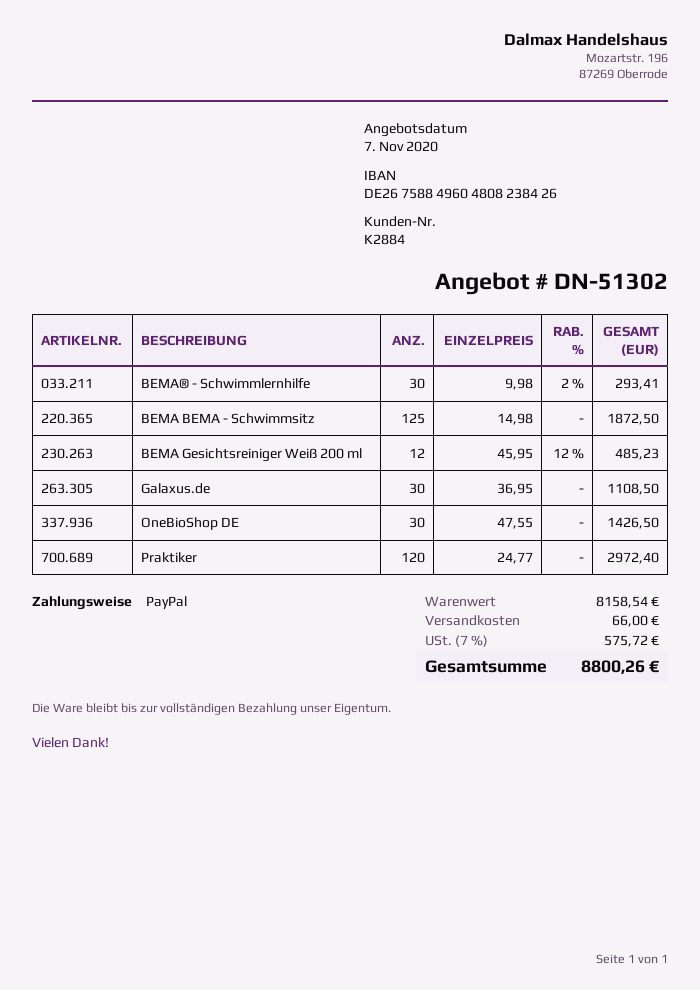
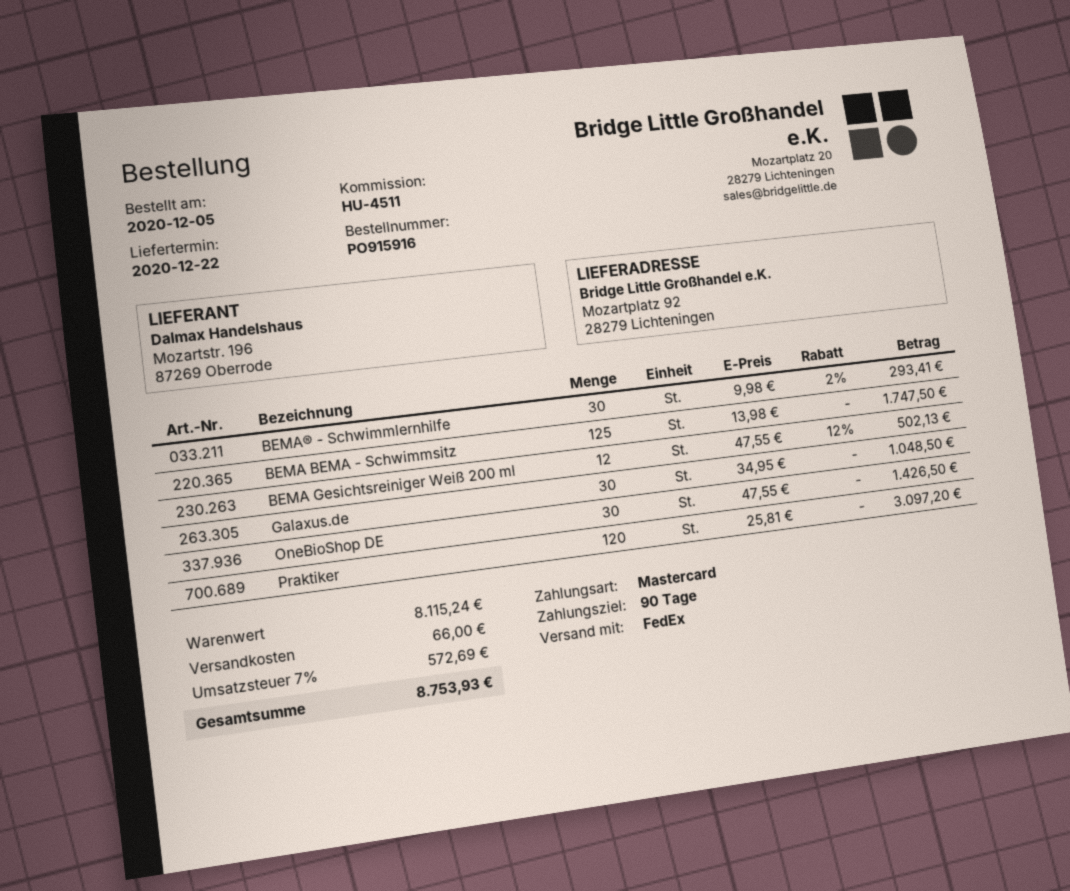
payment method: PayPal -> Mastercard
BEMA BEMA - Schwimmsitz: 125 x 14.98 = 1872.50 -> 125 x 13.98 = 1747.50
BEMA Gesichtsreiniger Weiß 200 ml: 12 x 45.95 - 12% = 485.23 -> 12 x 47.55 - 12% = 502.13
Galaxus.de: 30 x 36.95 = 1108.50 -> 30 x 34.95 = 1048.50
Praktiker: 120 x 24.77 = 2972.40 -> 120 x 25.81 = 3097.20
subtotal: 8158.54 -> 8115.24
tax: 7% = 575.72 -> 7% = 572.69
total: 8800.26 -> 8753.93

